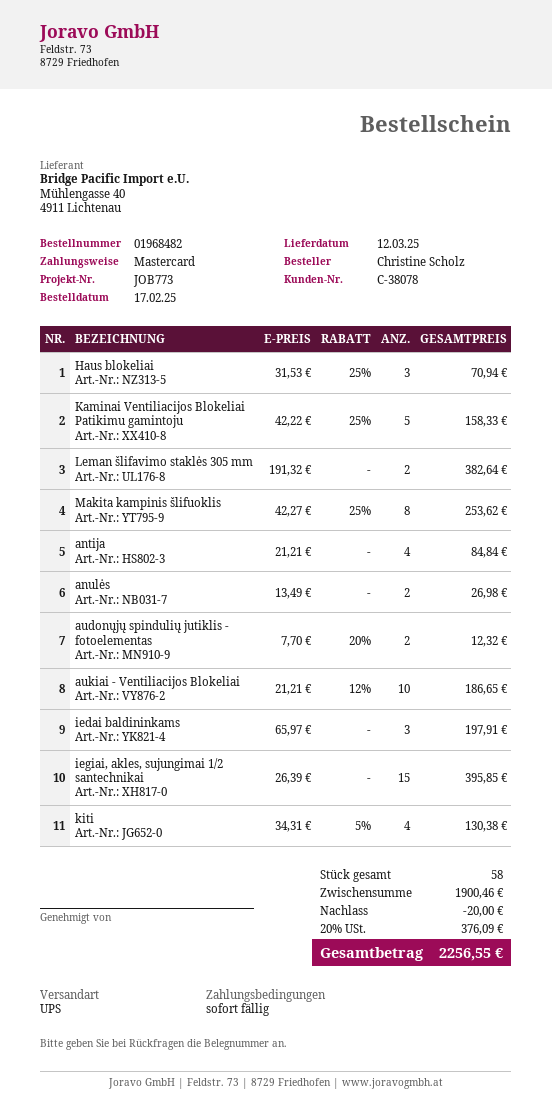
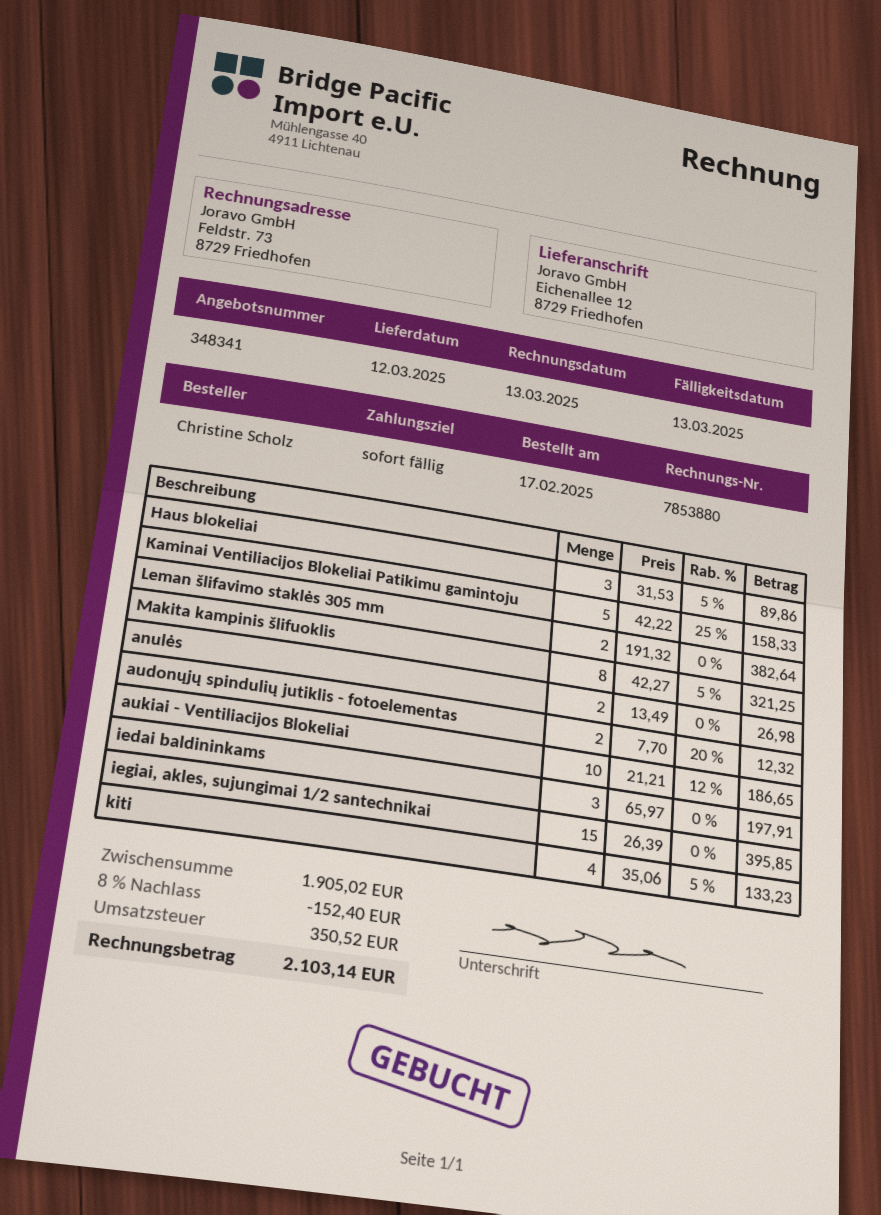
Haus blokeliai: 3 x 31.53 - 25% = 70.94 -> 3 x 31.53 - 5% = 89.86
Makita kampinis šlifuoklis: 8 x 42.27 - 25% = 253.62 -> 8 x 42.27 - 5% = 321.25
antija: 4 x 21.21 = 84.84 -> none
kiti: 4 x 34.31 - 5% = 130.38 -> 4 x 35.06 - 5% = 133.23
subtotal: 1900.46 -> 1905.02
discount: 20.00 -> 152.40
tax: 376.09 -> 350.52
total: 2256.55 -> 2103.14

